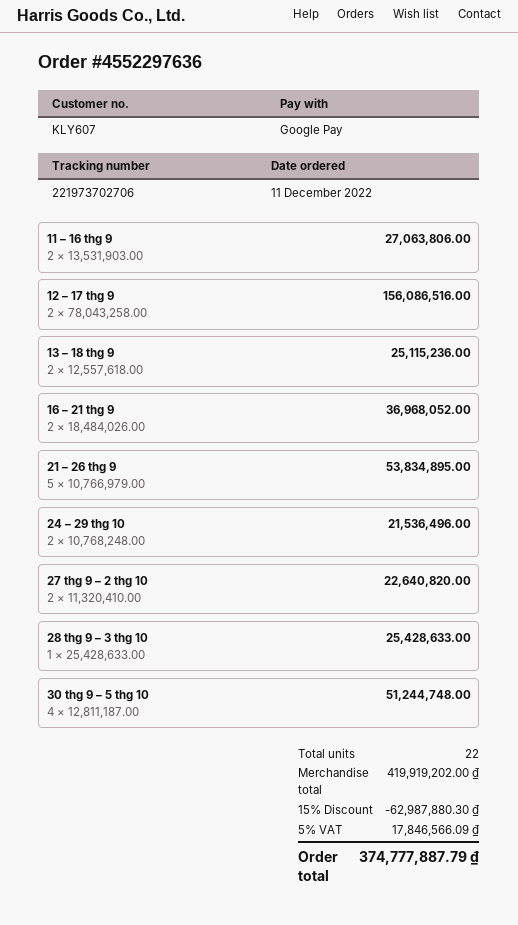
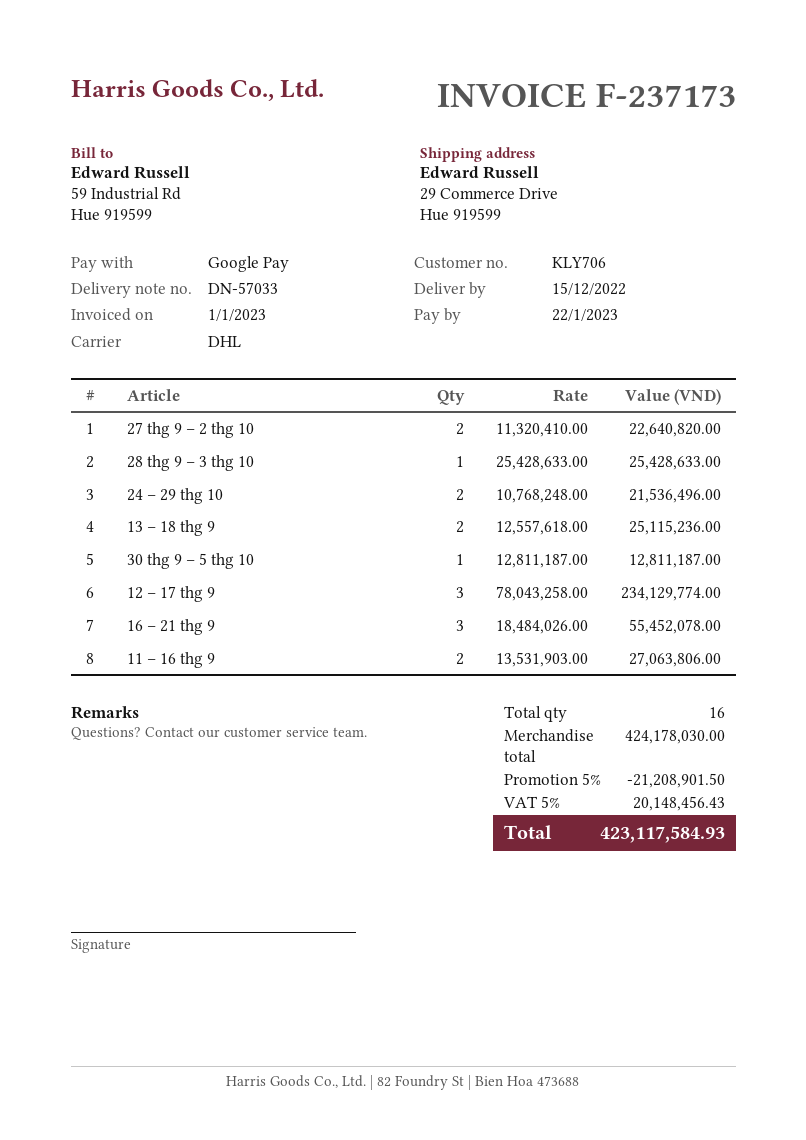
customer number: KLY607 -> KLY706
12 – 17 thg 9: 2 x 78043258.00 = 156086516.00 -> 3 x 78043258.00 = 234129774.00
16 – 21 thg 9: 2 x 18484026.00 = 36968052.00 -> 3 x 18484026.00 = 55452078.00
21 – 26 thg 9: 5 x 10766979.00 = 53834895.00 -> none
30 thg 9 – 5 thg 10: 4 x 12811187.00 = 51244748.00 -> 1 x 12811187.00 = 12811187.00
total quantity: 22 -> 16
subtotal: 419919202.00 -> 424178030.00
discount: 15% = 62987880.30 -> 5% = 21208901.50
tax: 5% = 17846566.09 -> 5% = 20148456.43
total: 374777887.79 -> 423117584.93

